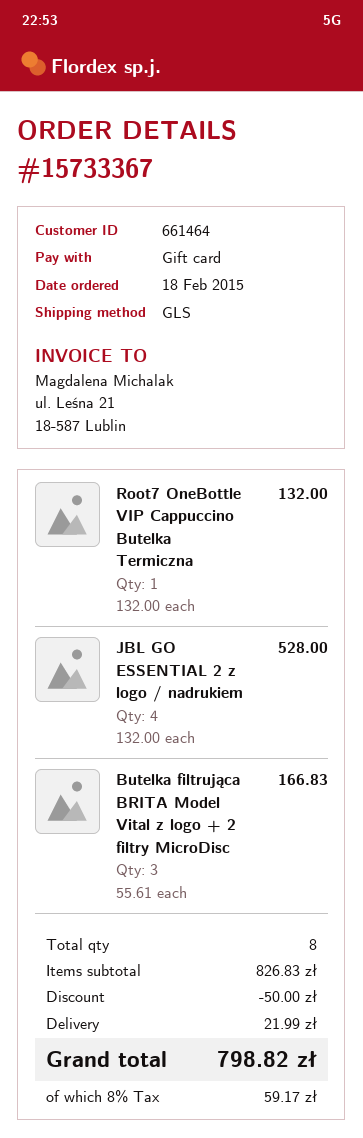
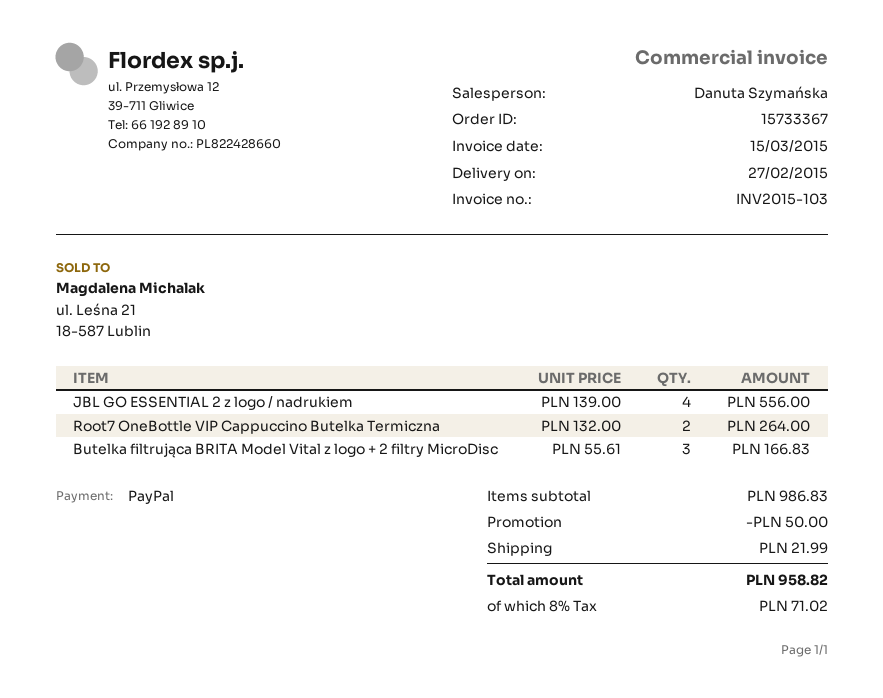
payment method: gift card -> PayPal
Root7 OneBottle VIP Cappuccino Butelka Termiczna: 1 x 132.00 = 132.00 -> 2 x 132.00 = 264.00
JBL GO ESSENTIAL 2 z logo / nadrukiem: 4 x 132.00 = 528.00 -> 4 x 139.00 = 556.00
subtotal: 826.83 -> 986.83
tax: 8% = 59.17 -> 8% = 71.02
total: 798.82 -> 958.82

